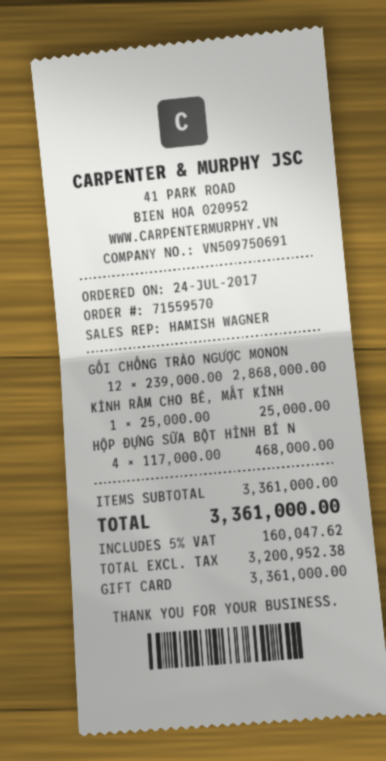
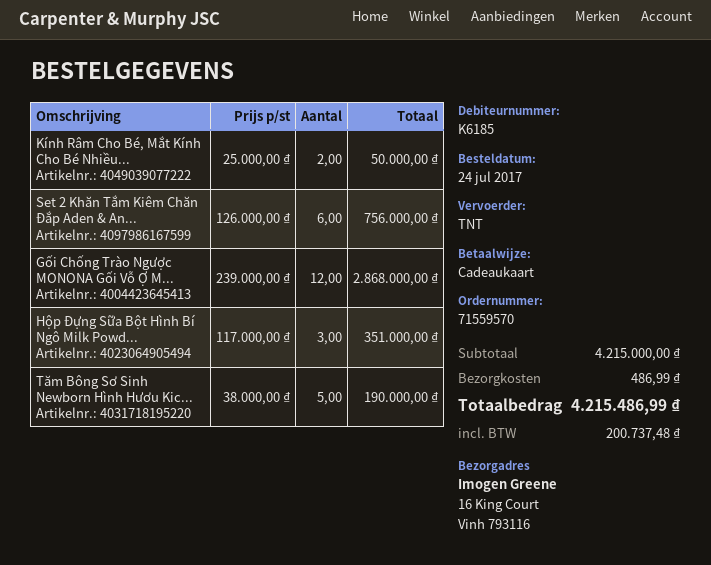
KÍNH RÂM CHO BÉ, MẮT KÍNH: 1 x 25000.00 = 25000.00 -> 2 x 25000.00 = 50000.00
HỘP ĐỰNG SỮA BỘT HÌNH BÍ N: 4 x 117000.00 = 468000.00 -> 3 x 117000.00 = 351000.00
Set 2 Khăn Tắm Kiêm Chăn Đắp Aden & An...: none -> 6 x 126000.00 = 756000.00
Tăm Bông Sơ Sinh Newborn Hình Hươu Kic...: none -> 5 x 38000.00 = 190000.00
subtotal: 3361000.00 -> 4215000.00
shipping: none -> 486.99
tax: 160047.62 -> 200737.48
total: 3361000.00 -> 4215486.99

